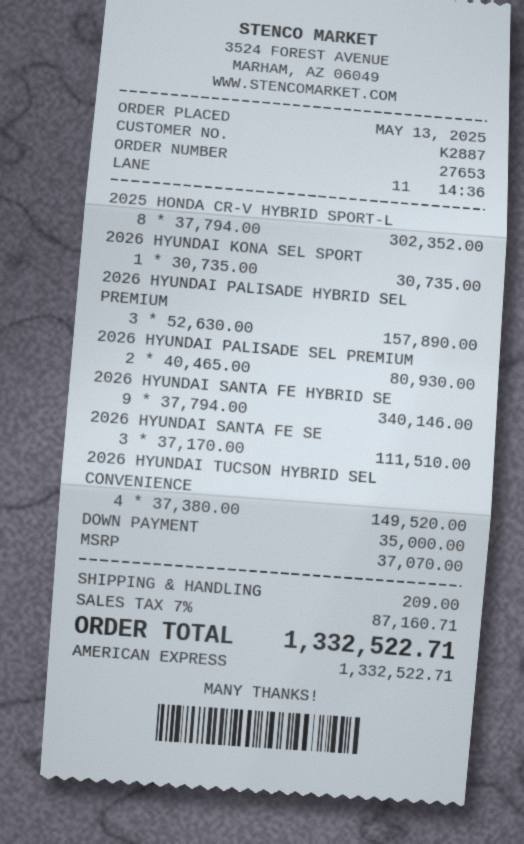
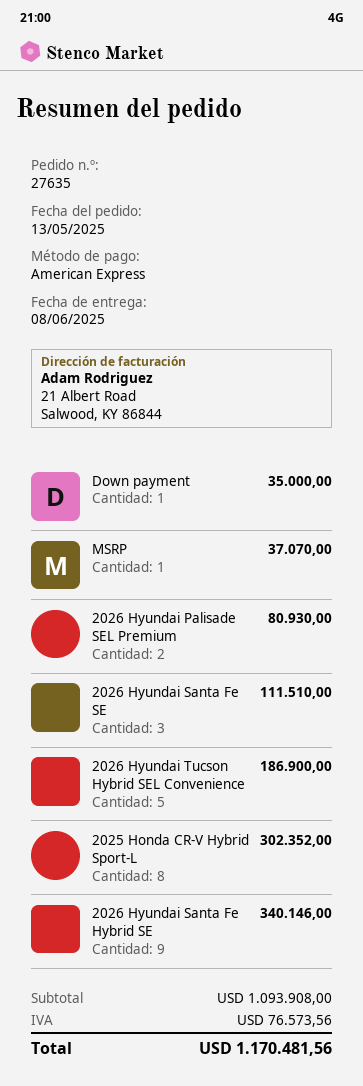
order number: 27653 -> 27635
2026 HYUNDAI KONA SEL SPORT: 1 for 30735.00 -> none
2026 HYUNDAI PALISADE HYBRID SEL PREMIUM: 3 for 157890.00 -> none
2026 HYUNDAI TUCSON HYBRID SEL CONVENIENCE: 4 for 149520.00 -> 5 for 186900.00
shipping: 209.00 -> none
tax: 87160.71 -> 76573.56
total: 1332522.71 -> 1170481.56

